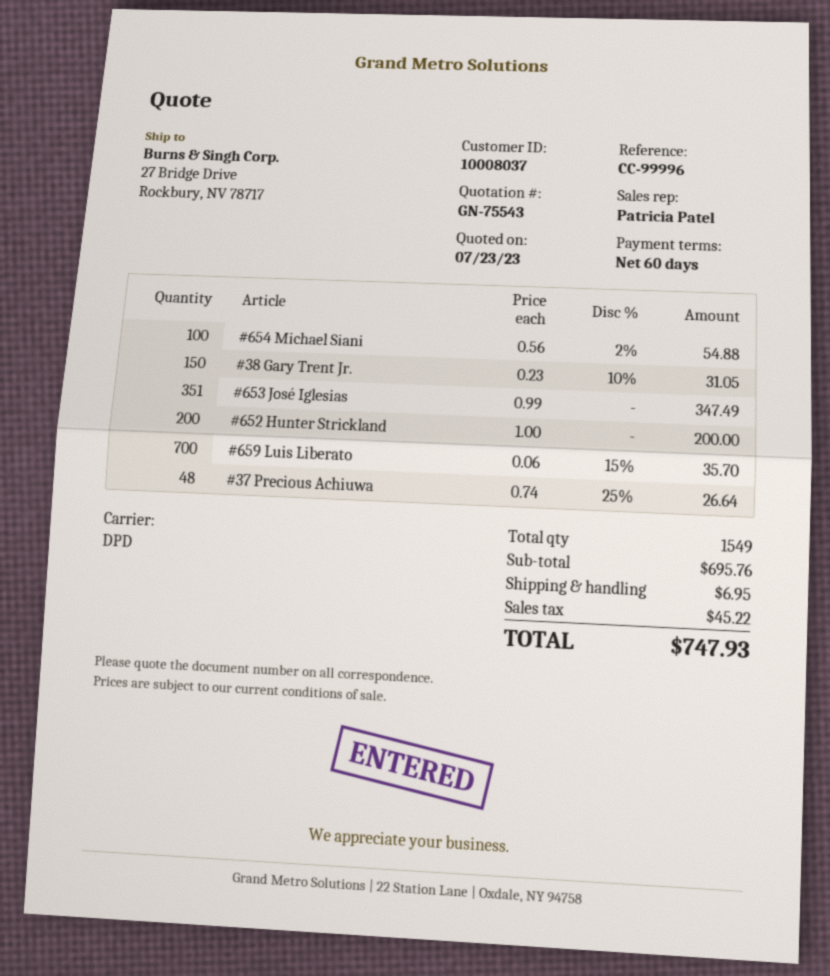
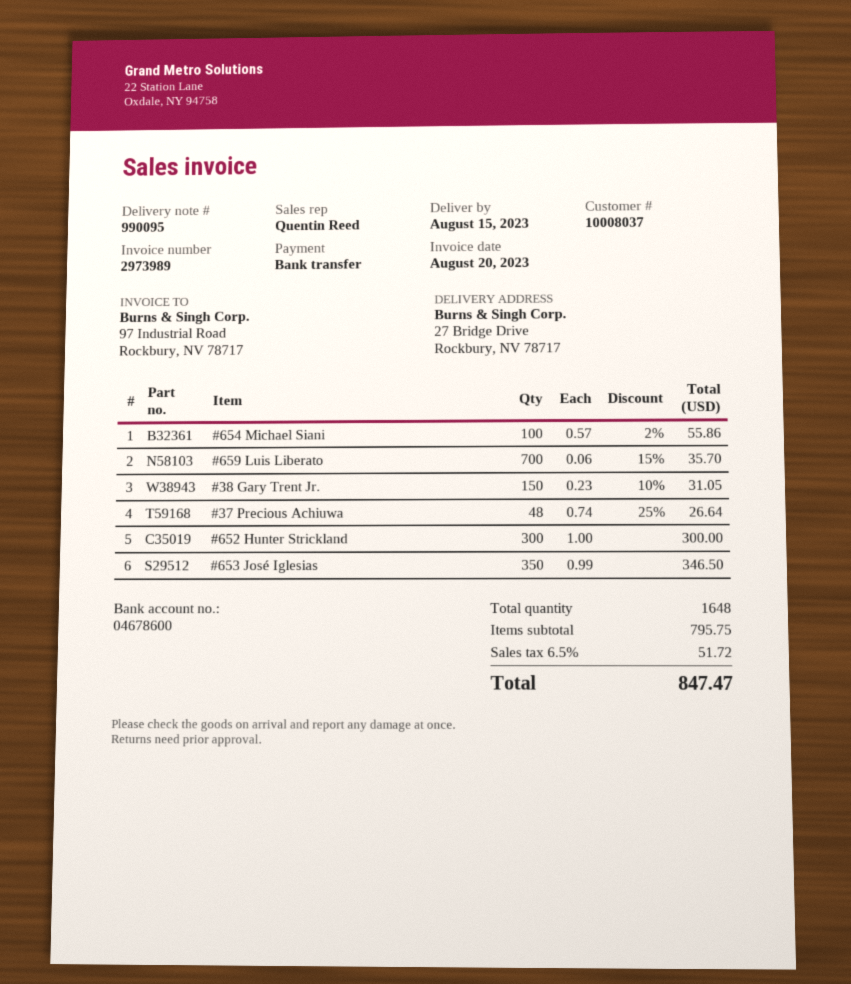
sales rep: Patricia Patel -> Quentin Reed
#654 Michael Siani: 100 x 0.56 - 2% = 54.88 -> 100 x 0.57 - 2% = 55.86
#653 José Iglesias: 351 x 0.99 = 347.49 -> 350 x 0.99 = 346.50
#652 Hunter Strickland: 200 x 1.00 = 200.00 -> 300 x 1.00 = 300.00
total quantity: 1549 -> 1648
subtotal: 695.76 -> 795.75
shipping: 6.95 -> none
tax: 45.22 -> 51.72
total: 747.93 -> 847.47

